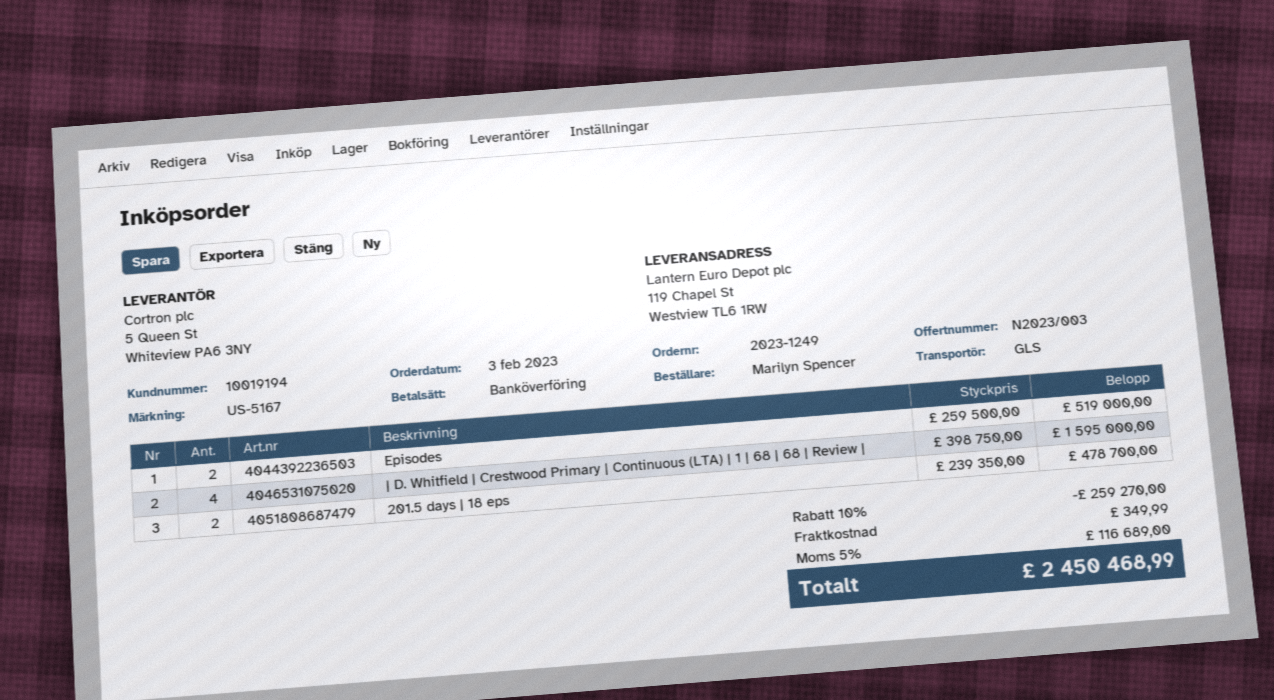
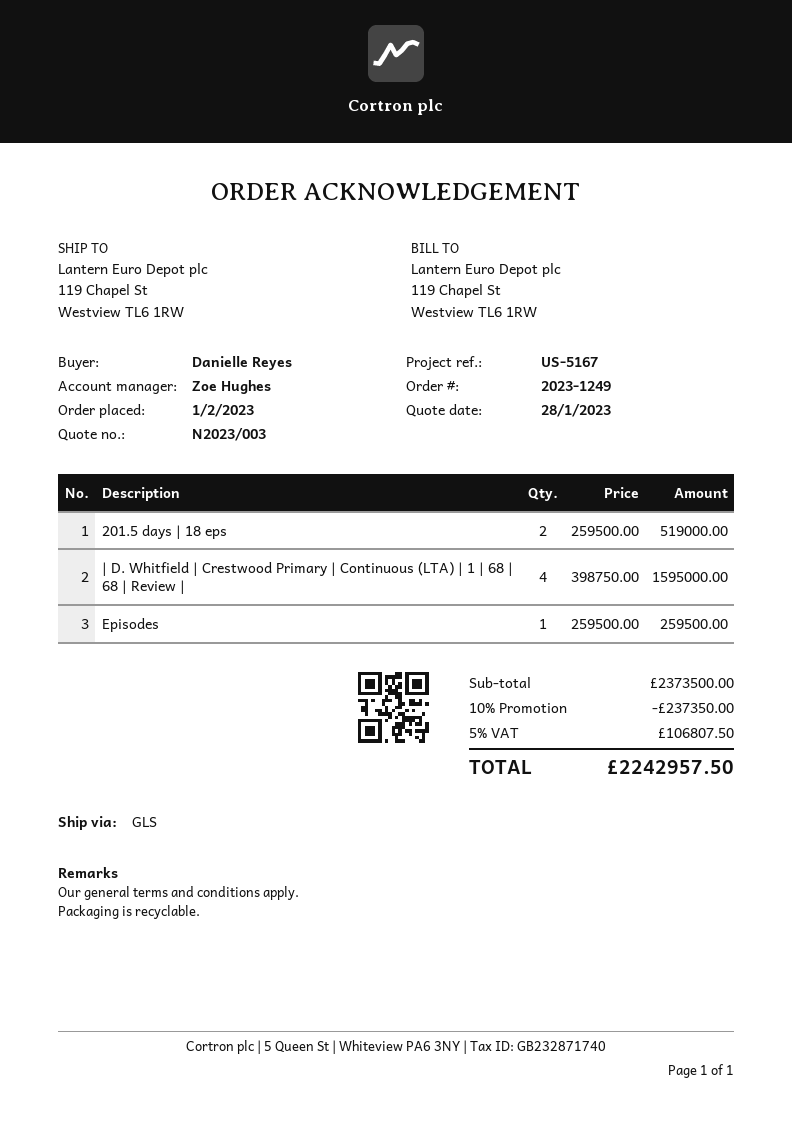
order date: 2023-02-03 -> 2023-02-01
ordered by: Marilyn Spencer -> Danielle Reyes
Episodes: 2 x 259500.00 = 519000.00 -> 1 x 259500.00 = 259500.00
201.5 days | 18 eps: 2 x 239350.00 = 478700.00 -> 2 x 259500.00 = 519000.00
discount: 10% = 259270.00 -> 10% = 237350.00
shipping: 349.99 -> none
tax: 5% = 116689.00 -> 5% = 106807.50
total: 2450468.99 -> 2242957.50

